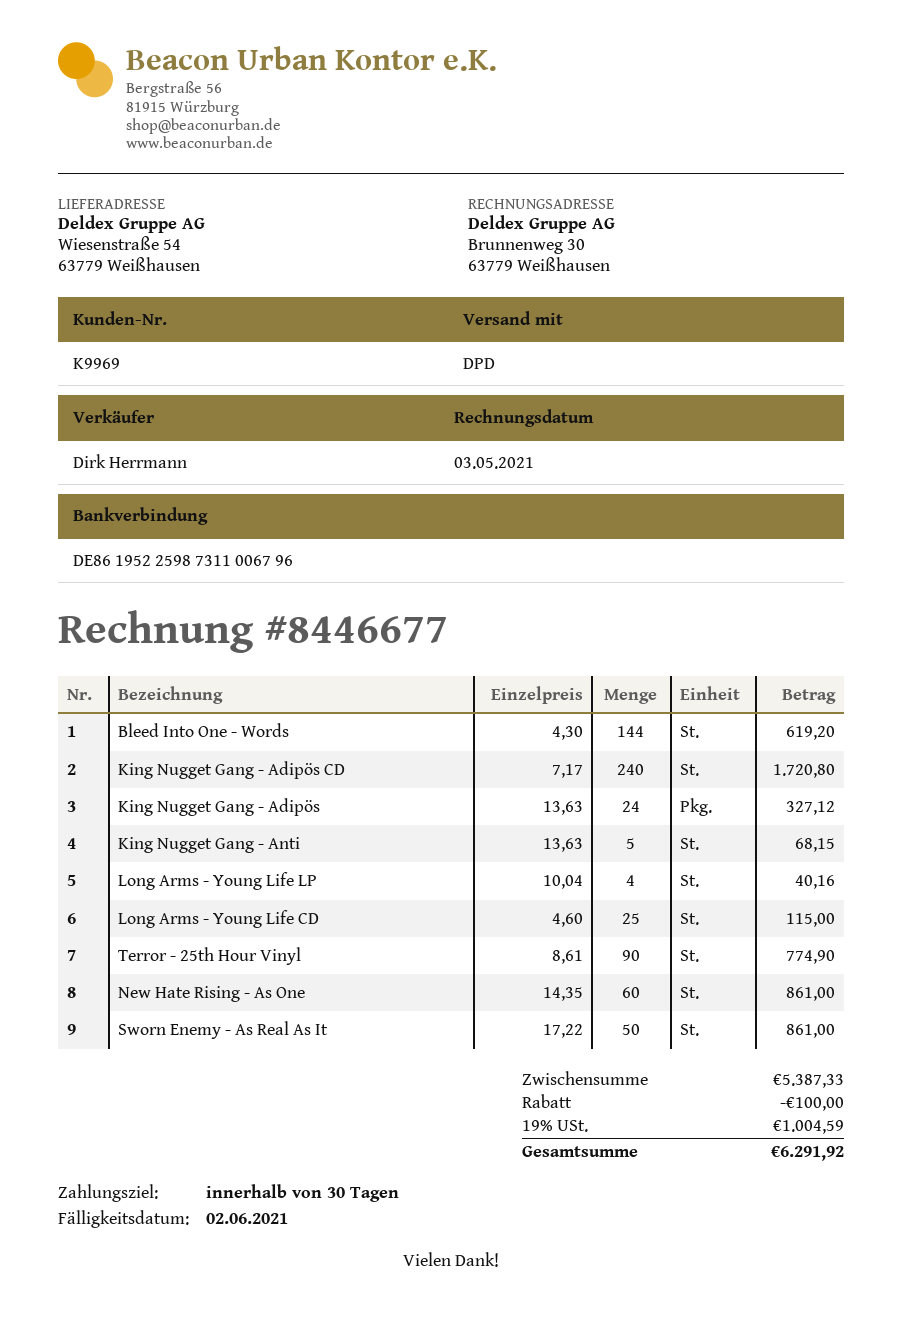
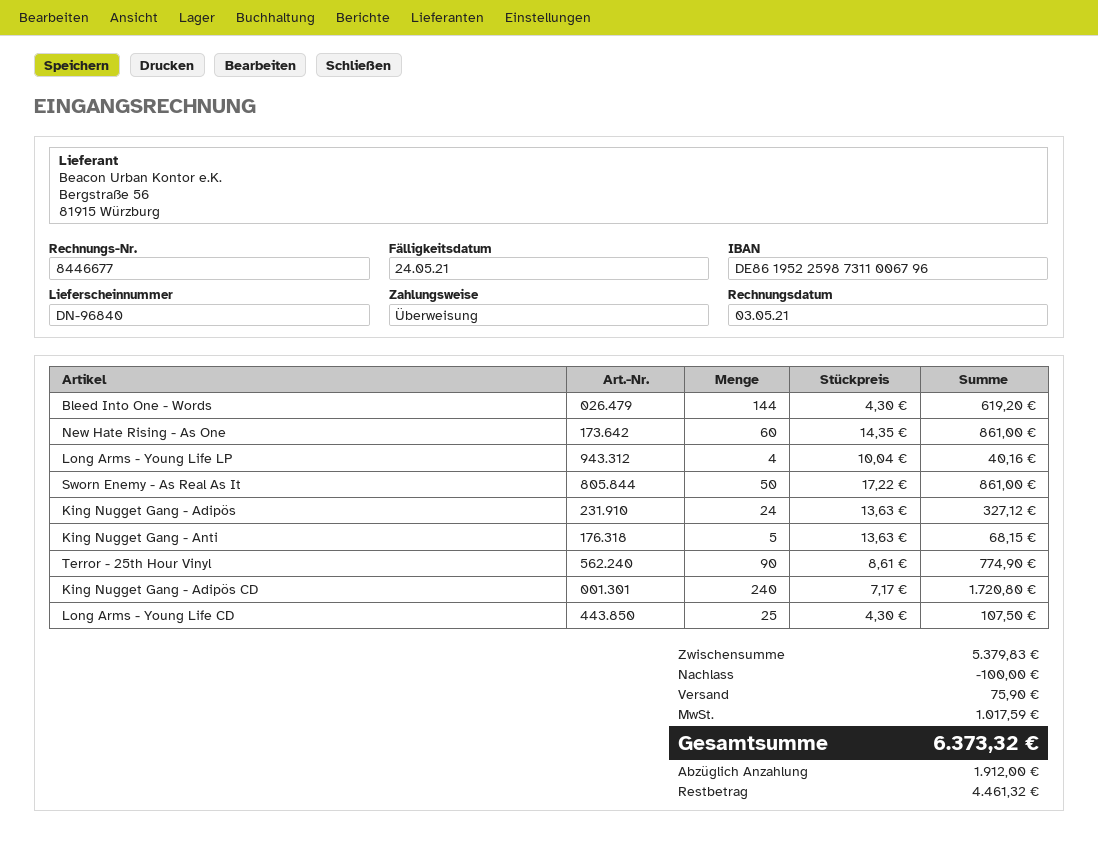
due date: 2021-06-02 -> 2021-05-24
Long Arms - Young Life CD: 25 x 4.60 = 115.00 -> 25 x 4.30 = 107.50
subtotal: 5387.33 -> 5379.83
shipping: none -> 75.90
tax: 1004.59 -> 1017.59
total: 6291.92 -> 6373.32

